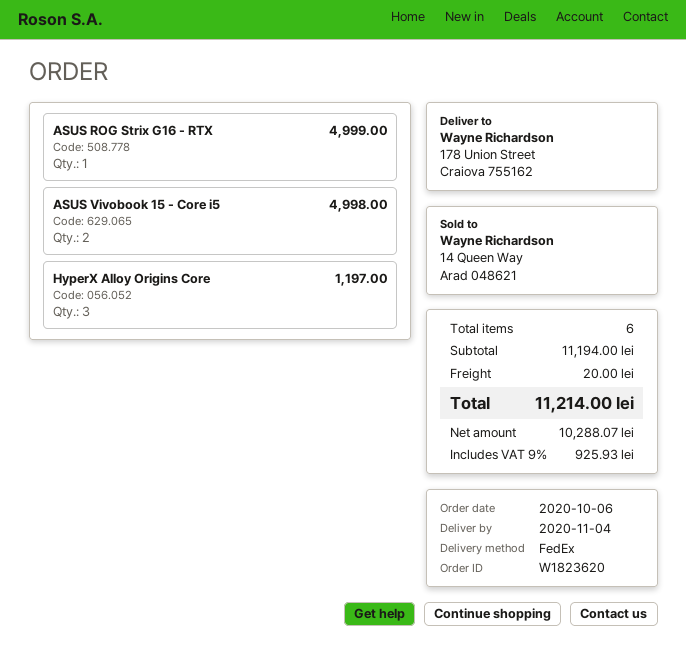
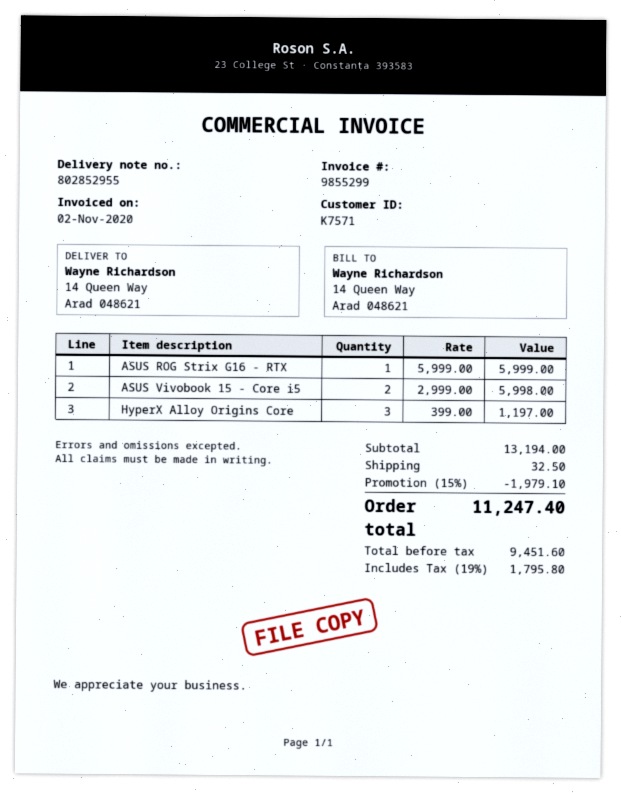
ship to: 178 Union Street, Craiova 755162 -> 14 Queen Way, Arad 048621
ASUS ROG Strix G16 - RTX: 1 for 4999.00 -> 1 for 5999.00
ASUS Vivobook 15 - Core i5: 2 for 4998.00 -> 2 for 5998.00
subtotal: 11194.00 -> 13194.00
discount: none -> 15% = 1979.10
shipping: 20.00 -> 32.50
net: 10288.07 -> 9451.60
tax: 9% = 925.93 -> 19% = 1795.80
total: 11214.00 -> 11247.40

